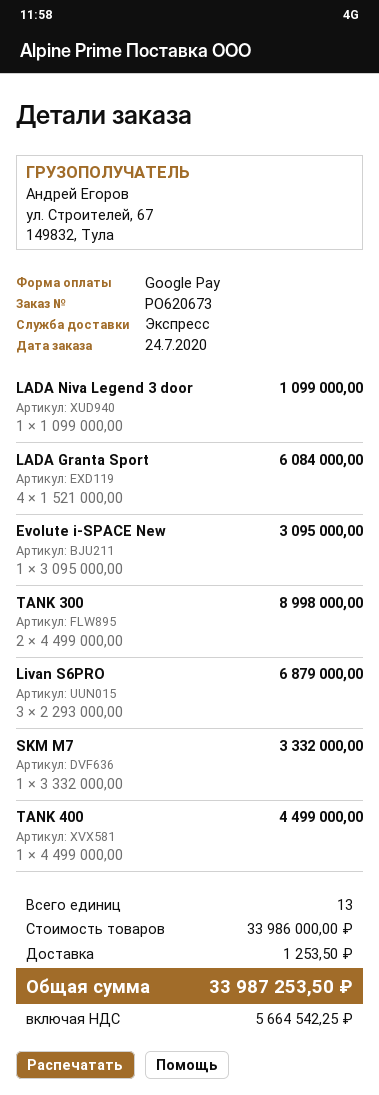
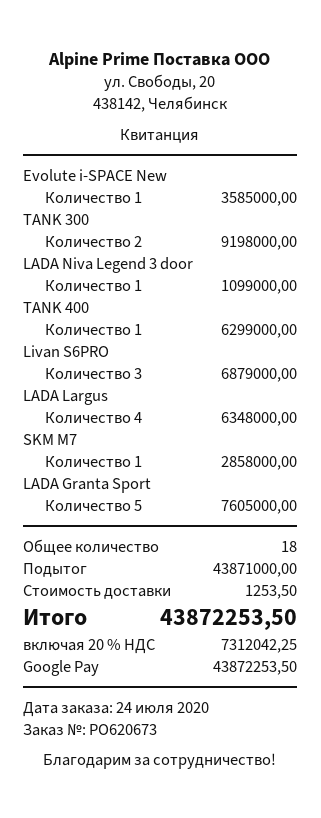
LADA Granta Sport: 4 for 6084000.00 -> 5 for 7605000.00
Evolute i-SPACE New: 1 for 3095000.00 -> 1 for 3585000.00
TANK 300: 2 for 8998000.00 -> 2 for 9198000.00
SKM M7: 1 for 3332000.00 -> 1 for 2858000.00
TANK 400: 1 for 4499000.00 -> 1 for 6299000.00
LADA Largus: none -> 4 for 6348000.00
total quantity: 13 -> 18
subtotal: 33986000.00 -> 43871000.00
tax: 5664542.25 -> 7312042.25
total: 33987253.50 -> 43872253.50

